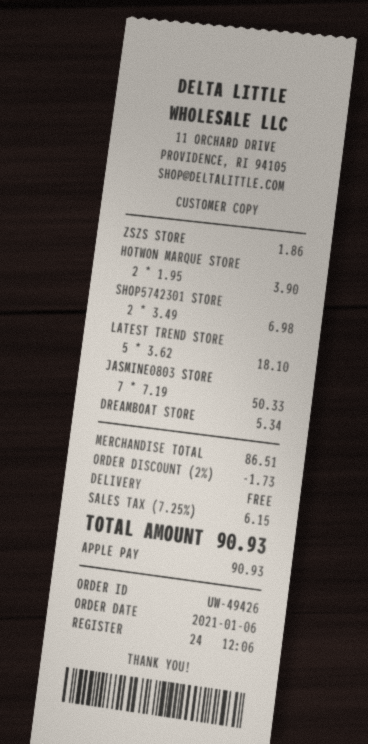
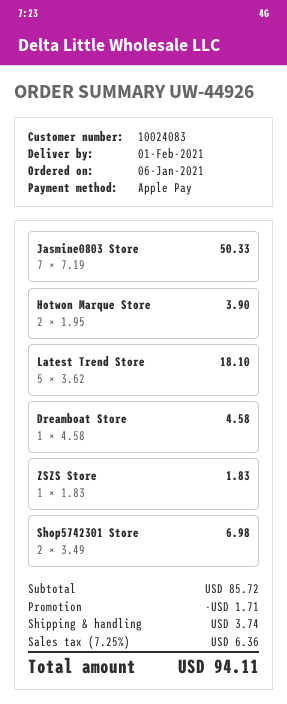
order number: UW-49426 -> UW-44926
ZSZS STORE: 1 x 1.86 = 1.86 -> 1 x 1.83 = 1.83
DREAMBOAT STORE: 1 x 5.34 = 5.34 -> 1 x 4.58 = 4.58
subtotal: 86.51 -> 85.72
discount: 1.73 -> 1.71
shipping: 0.00 -> 3.74
tax: 7.25% = 6.15 -> 7.25% = 6.36
total: 90.93 -> 94.11

